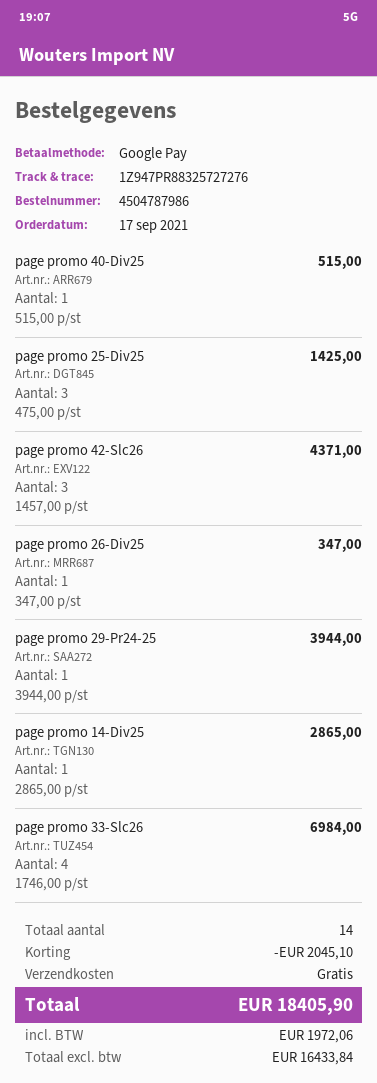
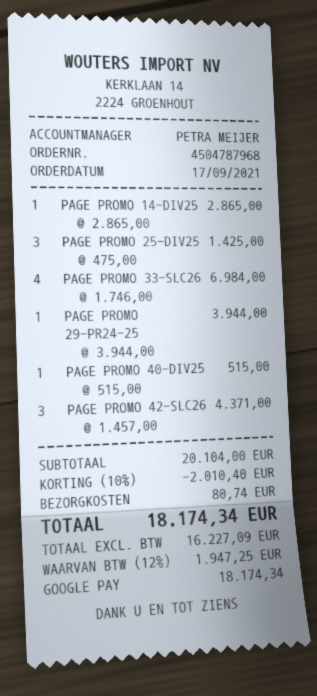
order number: 4504787986 -> 4504787968
page promo 26-Div25: 1 x 347.00 = 347.00 -> none
discount: 2045.10 -> 2010.40
shipping: 0.00 -> 80.74
net: 16433.84 -> 16227.09
tax: 1972.06 -> 1947.25
total: 18405.90 -> 18174.34

